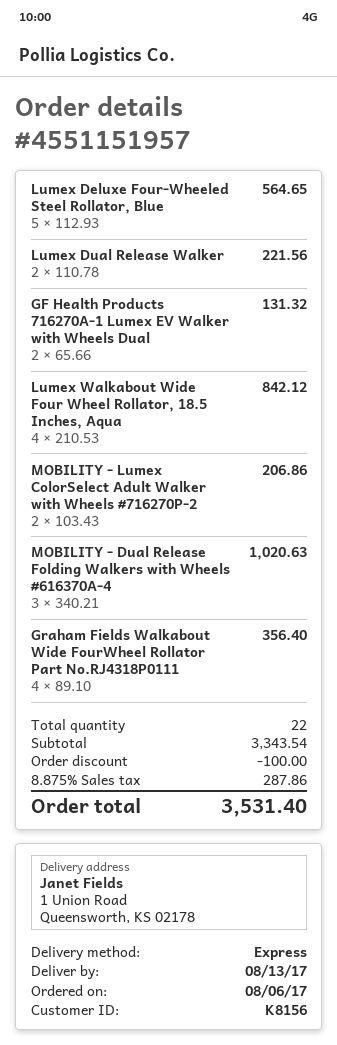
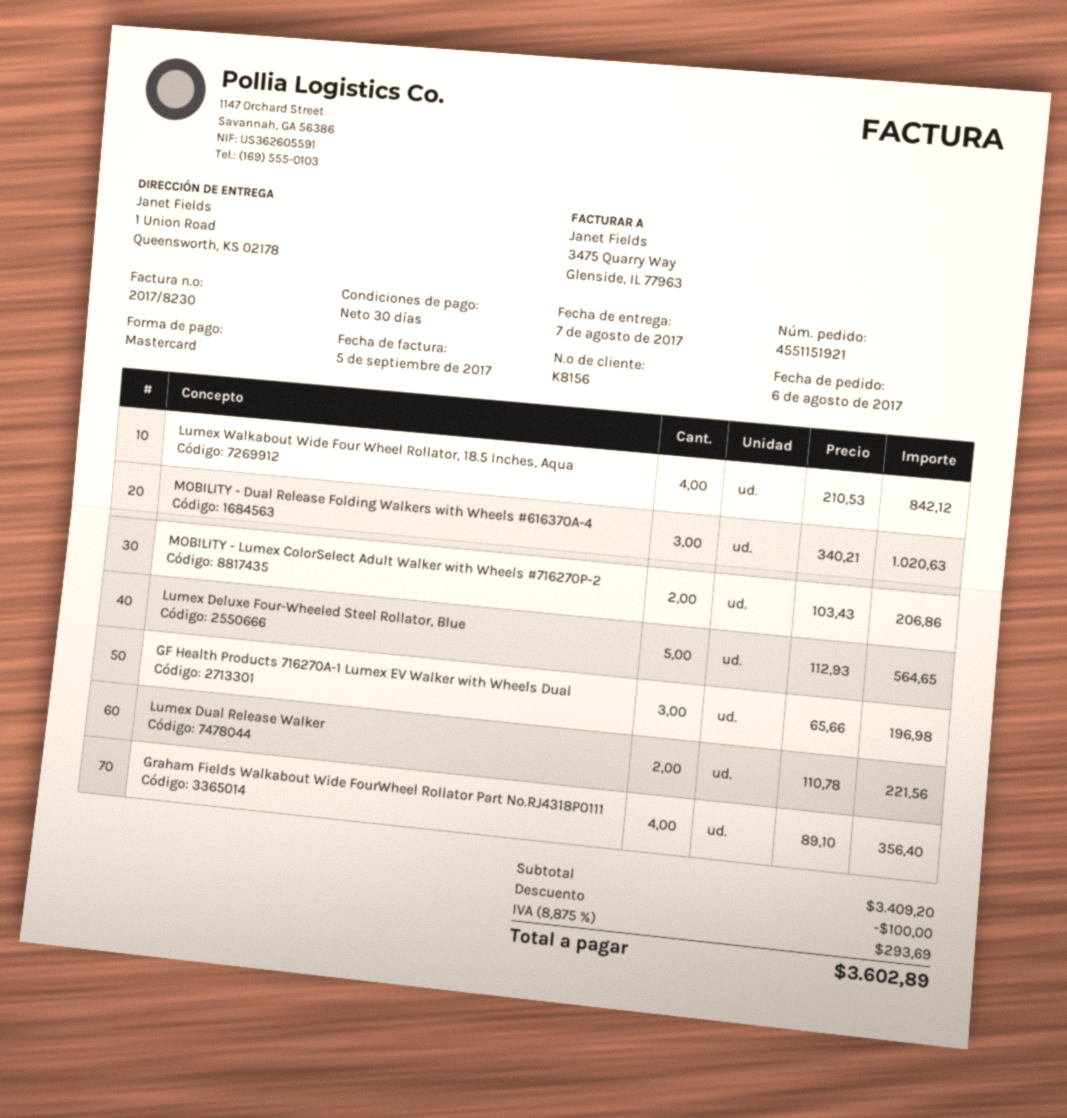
order number: 4551151957 -> 4551151921
delivery date: 2017-08-13 -> 2017-08-07
GF Health Products 716270A-1 Lumex EV Walker with Wheels Dual: 2 x 65.66 = 131.32 -> 3 x 65.66 = 196.98
subtotal: 3343.54 -> 3409.20
tax: 8.875% = 287.86 -> 8.875% = 293.69
total: 3531.40 -> 3602.89

